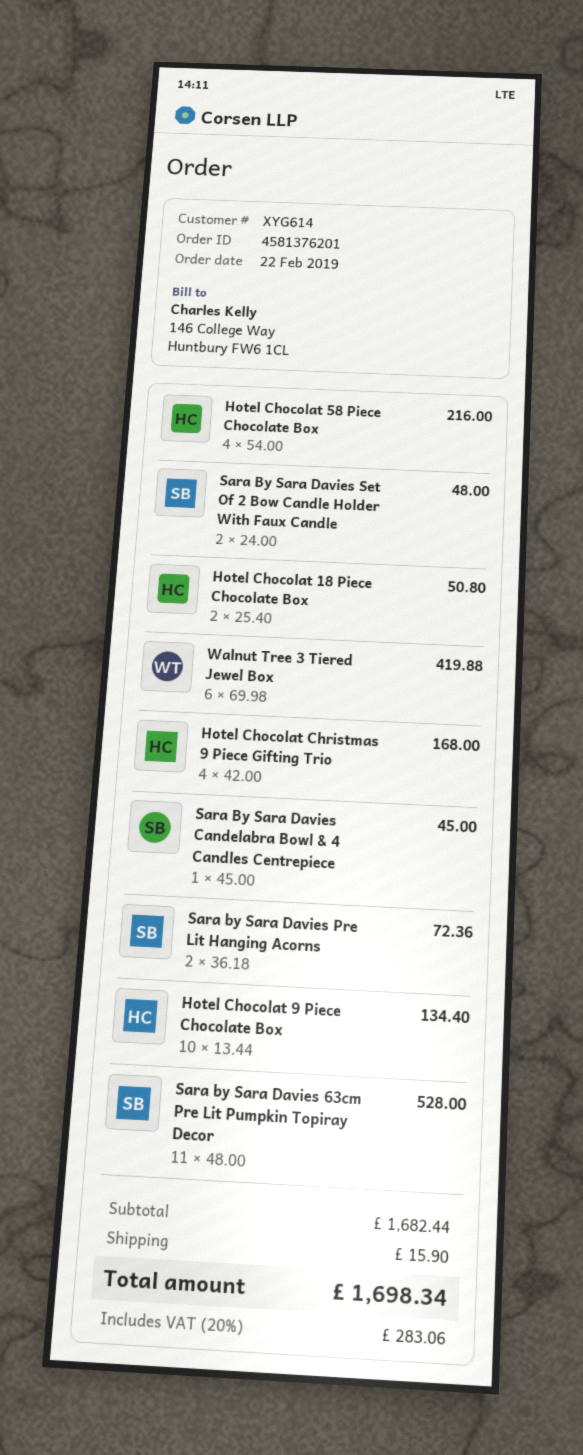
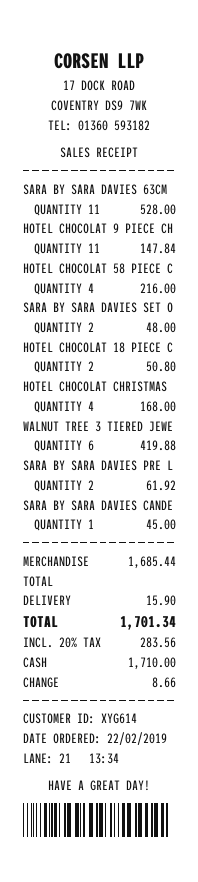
Sara by Sara Davies Pre Lit Hanging Acorns: 2 for 72.36 -> 2 for 61.92
Hotel Chocolat 9 Piece Chocolate Box: 10 for 134.40 -> 11 for 147.84
subtotal: 1682.44 -> 1685.44
tax: 20% = 283.06 -> 20% = 283.56
total: 1698.34 -> 1701.34

